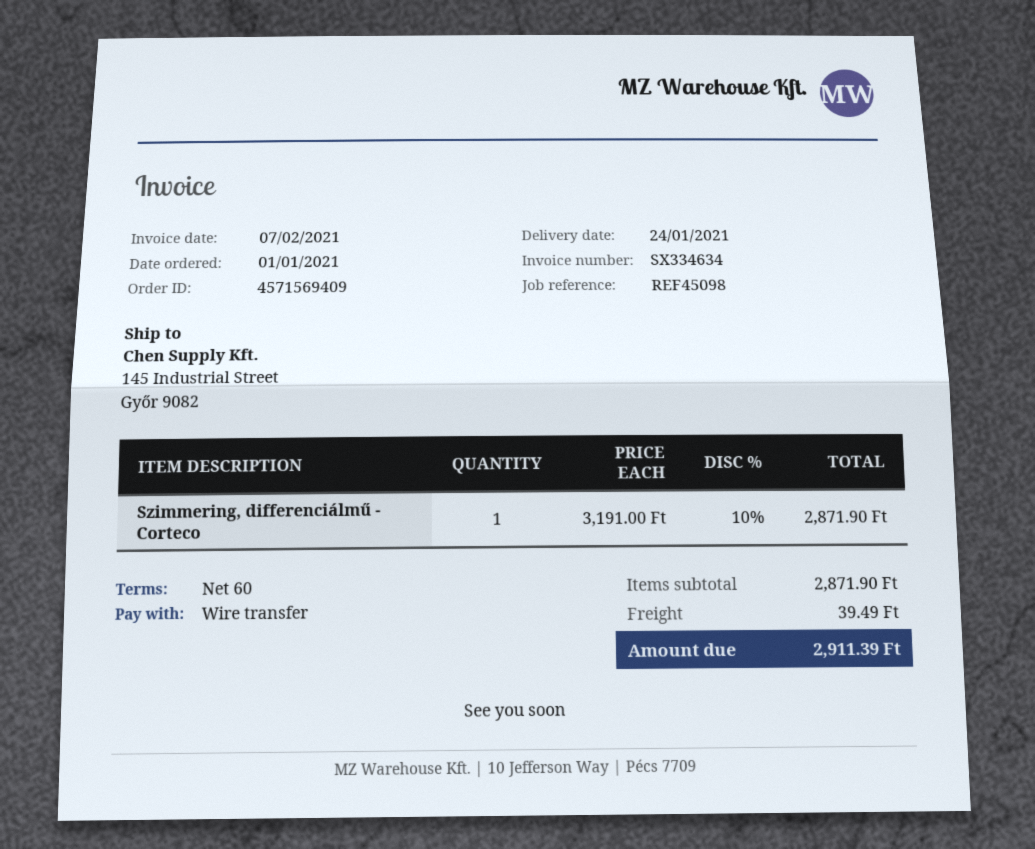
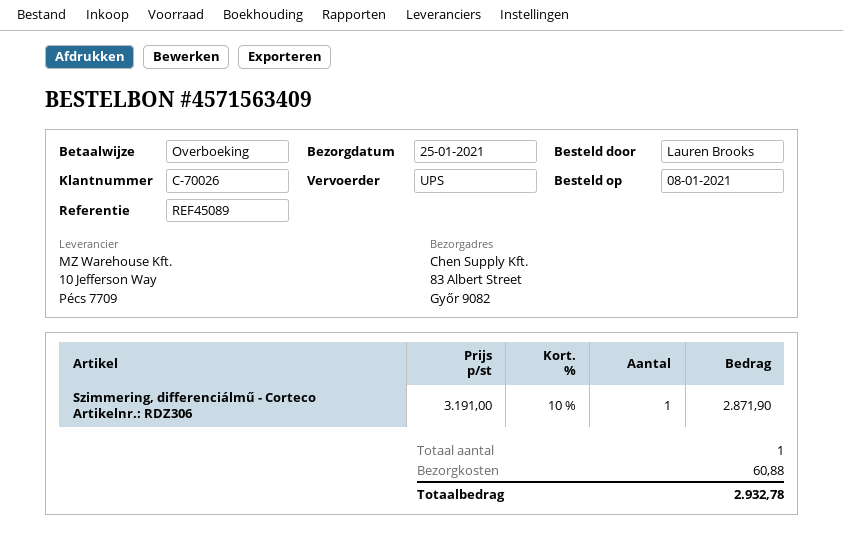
order number: 4571569409 -> 4571563409
order date: 2021-01-01 -> 2021-01-08
delivery date: 2021-01-24 -> 2021-01-25
reference: REF45098 -> REF45089
ship to: 145 Industrial Street, Győr 9082 -> 83 Albert Street, Győr 9082
shipping: 39.49 -> 60.88
total: 2911.39 -> 2932.78

